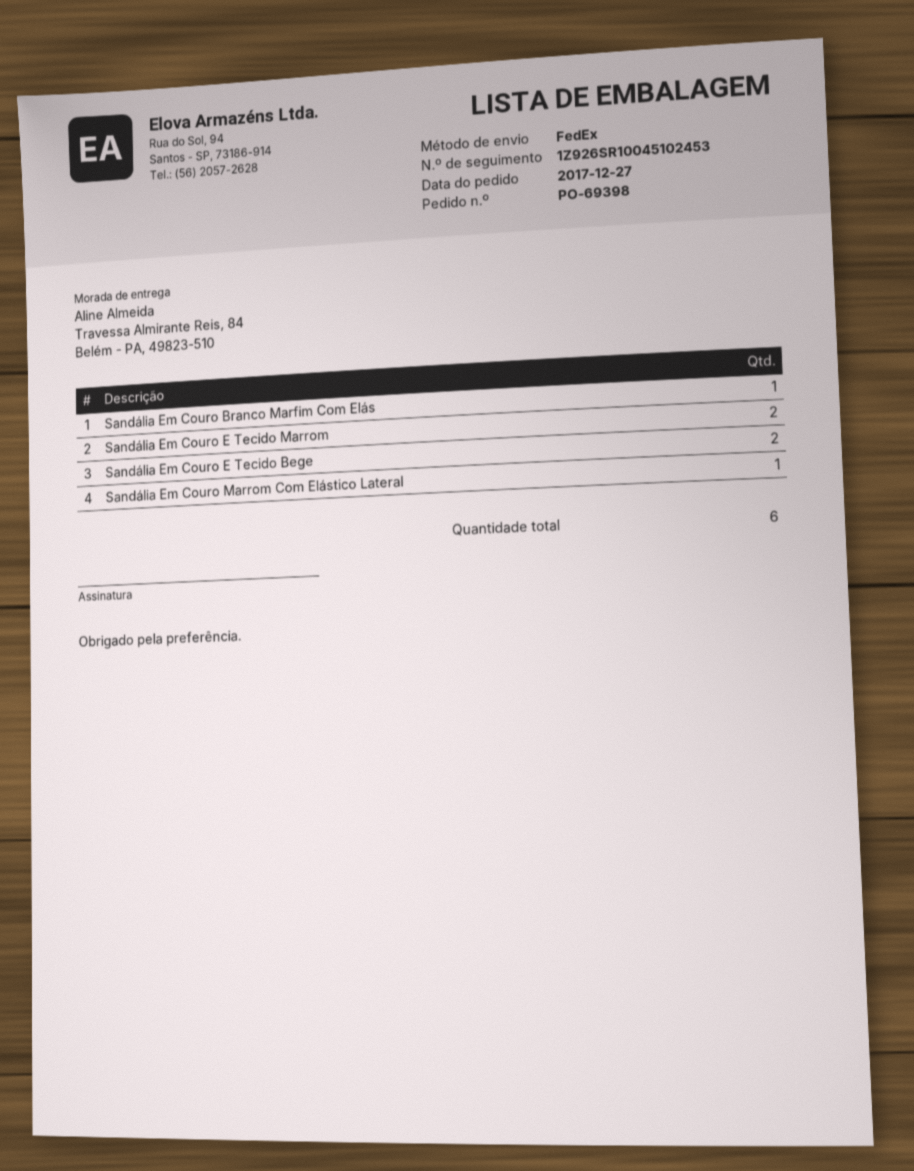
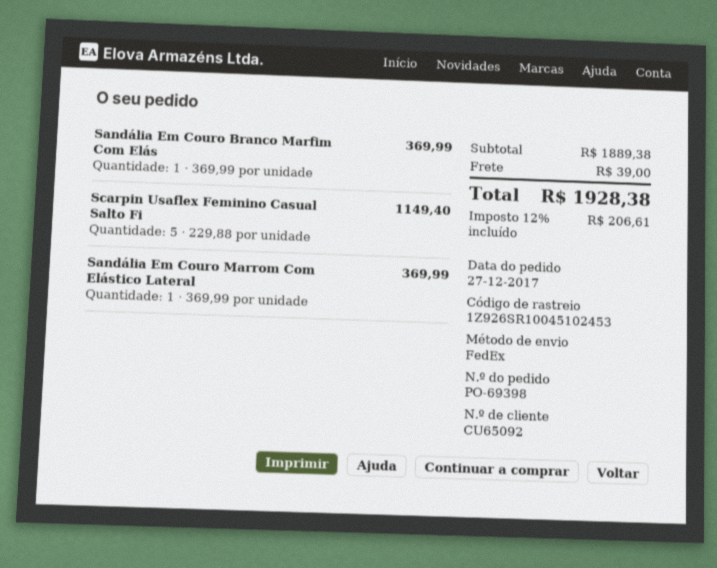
Sandália Em Couro E Tecido Marrom: 2 -> none
Sandália Em Couro E Tecido Bege: 2 -> none
Scarpin Usaflex Feminino Casual Salto Fi: none -> 5

